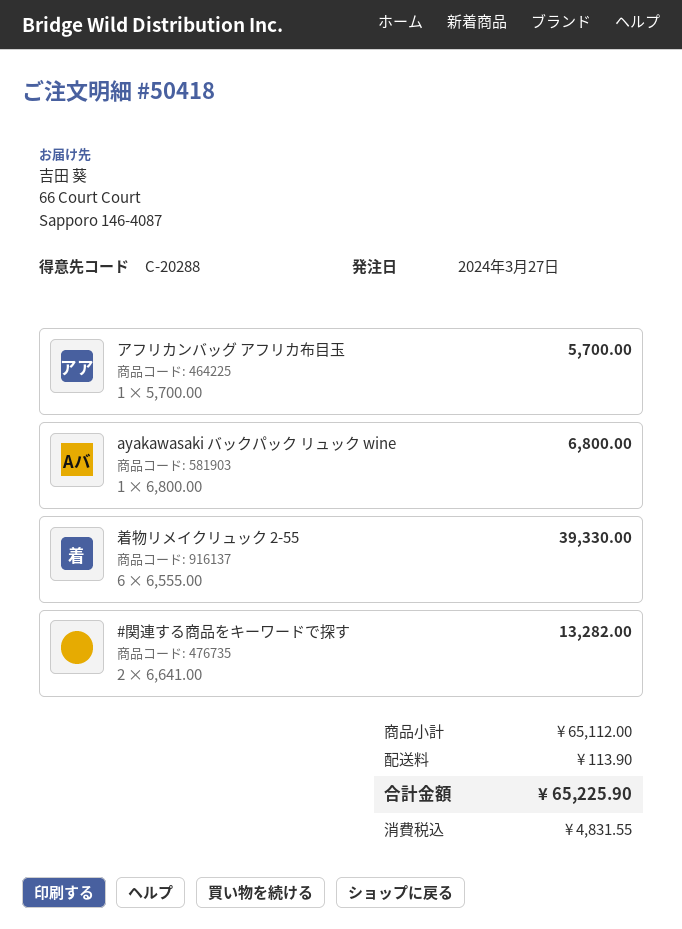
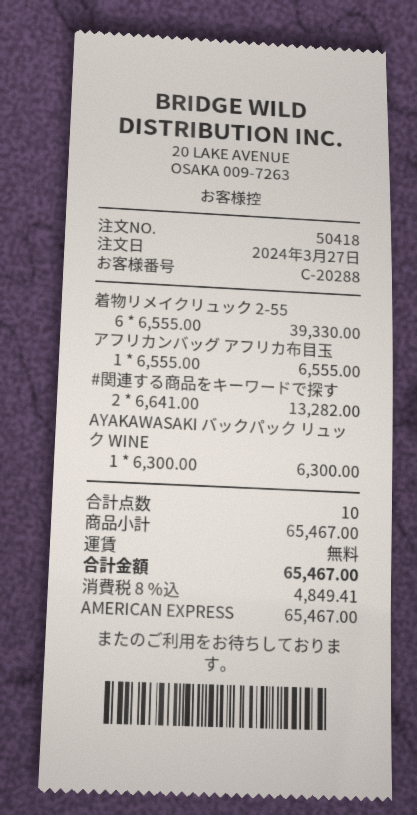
アフリカンバッグ アフリカ布目玉: 1 x 5700.00 = 5700.00 -> 1 x 6555.00 = 6555.00
ayakawasaki バックパック リュック wine: 1 x 6800.00 = 6800.00 -> 1 x 6300.00 = 6300.00
subtotal: 65112.00 -> 65467.00
shipping: 113.90 -> 0.00
tax: 4831.55 -> 4849.41
total: 65225.90 -> 65467.00

